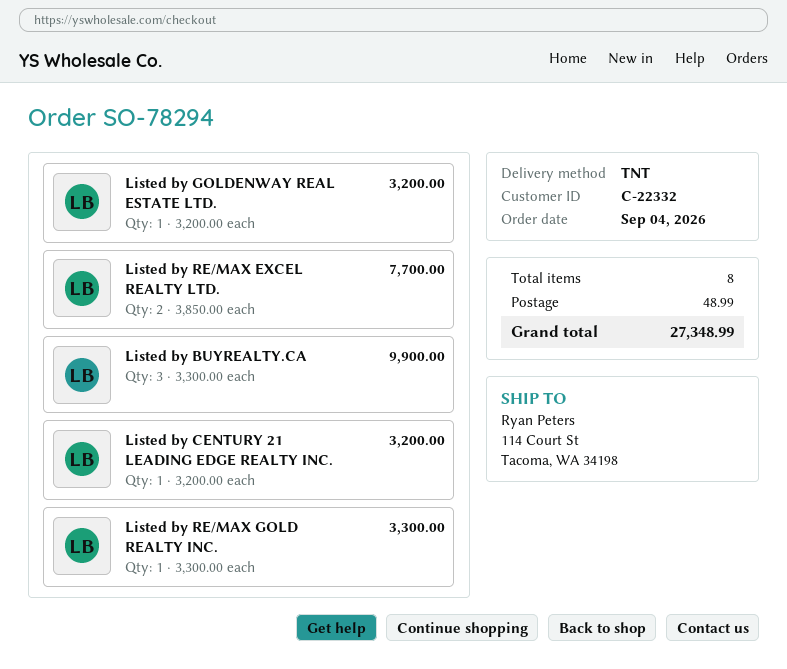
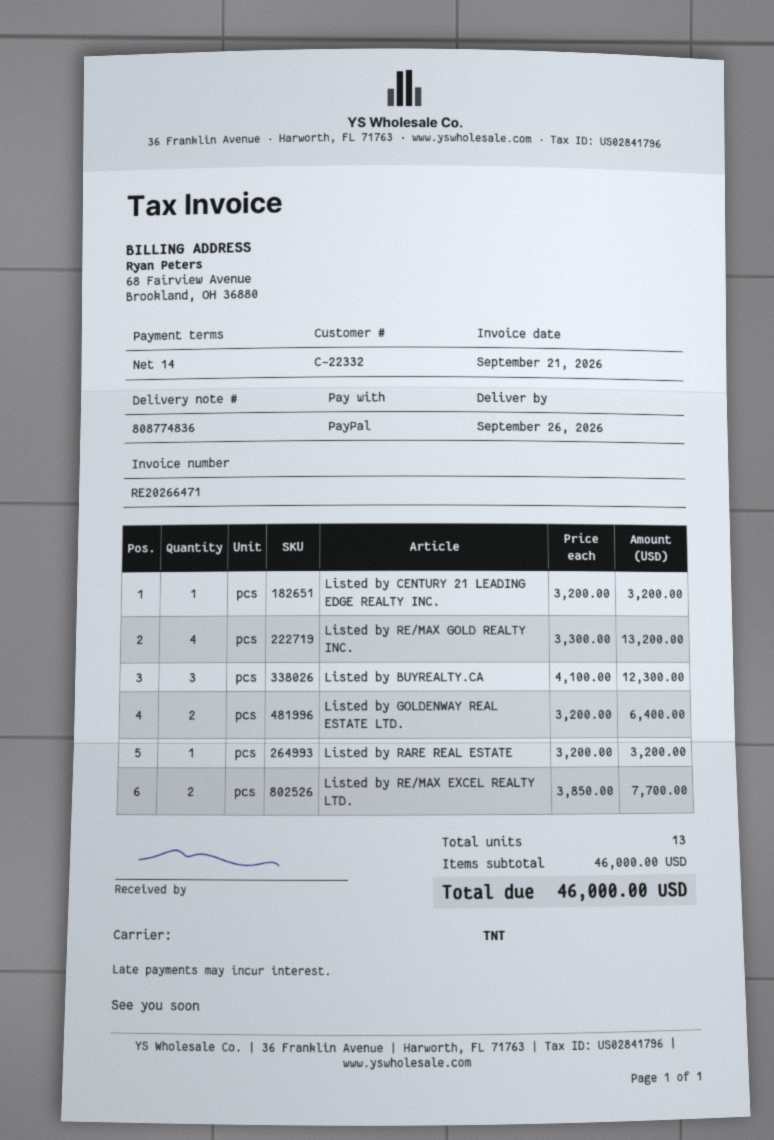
Listed by GOLDENWAY REAL ESTATE LTD.: 1 x 3200.00 = 3200.00 -> 2 x 3200.00 = 6400.00
Listed by BUYREALTY.CA: 3 x 3300.00 = 9900.00 -> 3 x 4100.00 = 12300.00
Listed by RE/MAX GOLD REALTY INC.: 1 x 3300.00 = 3300.00 -> 4 x 3300.00 = 13200.00
Listed by RARE REAL ESTATE: none -> 1 x 3200.00 = 3200.00
total quantity: 8 -> 13
shipping: 48.99 -> none
total: 27348.99 -> 46000.00

